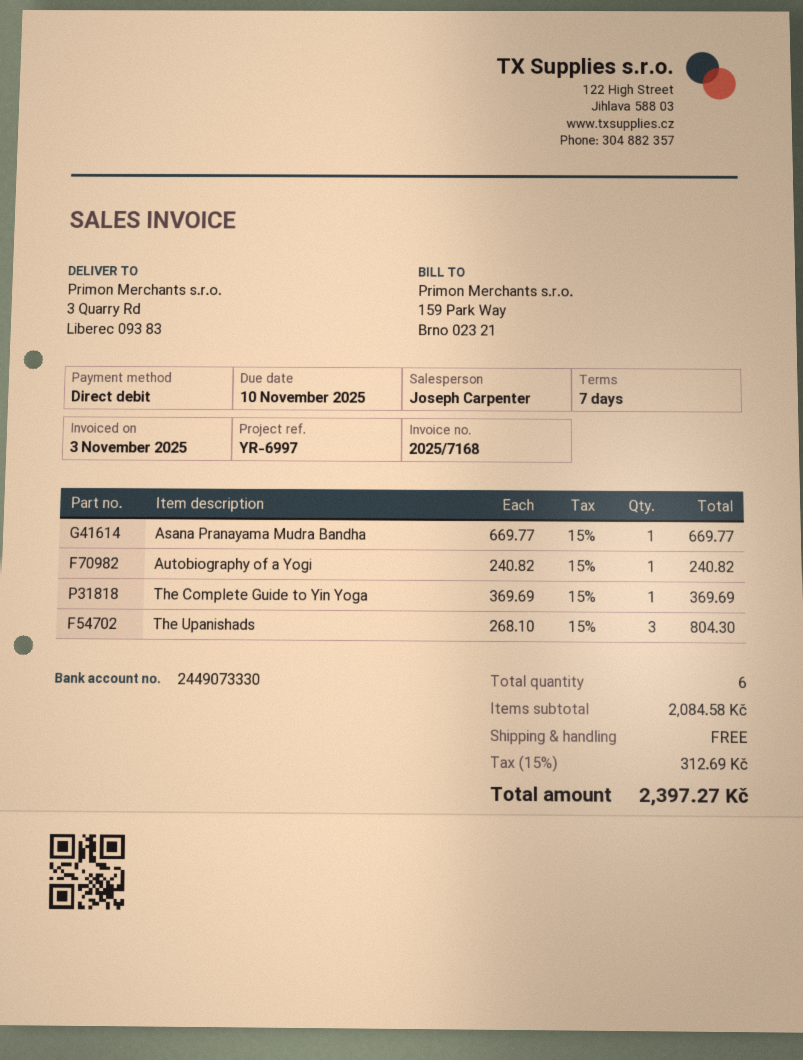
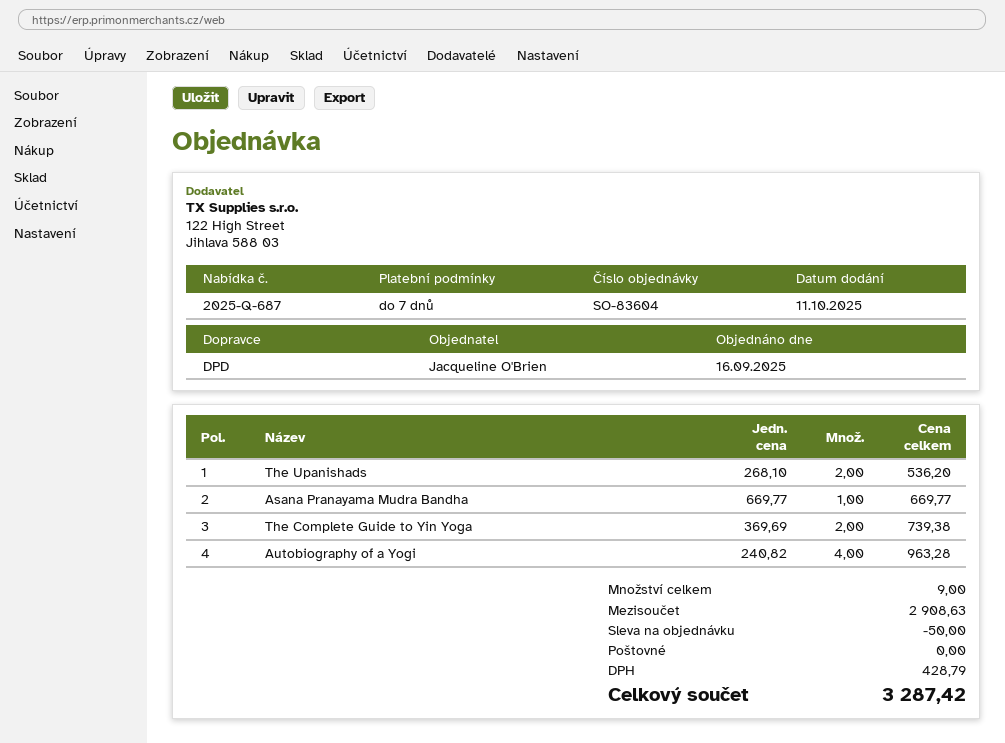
Autobiography of a Yogi: 1 x 240.82 = 240.82 -> 4 x 240.82 = 963.28
The Complete Guide to Yin Yoga: 1 x 369.69 = 369.69 -> 2 x 369.69 = 739.38
The Upanishads: 3 x 268.10 = 804.30 -> 2 x 268.10 = 536.20
total quantity: 6 -> 9
subtotal: 2084.58 -> 2908.63
discount: none -> 50.00
tax: 312.69 -> 428.79
total: 2397.27 -> 3287.42

